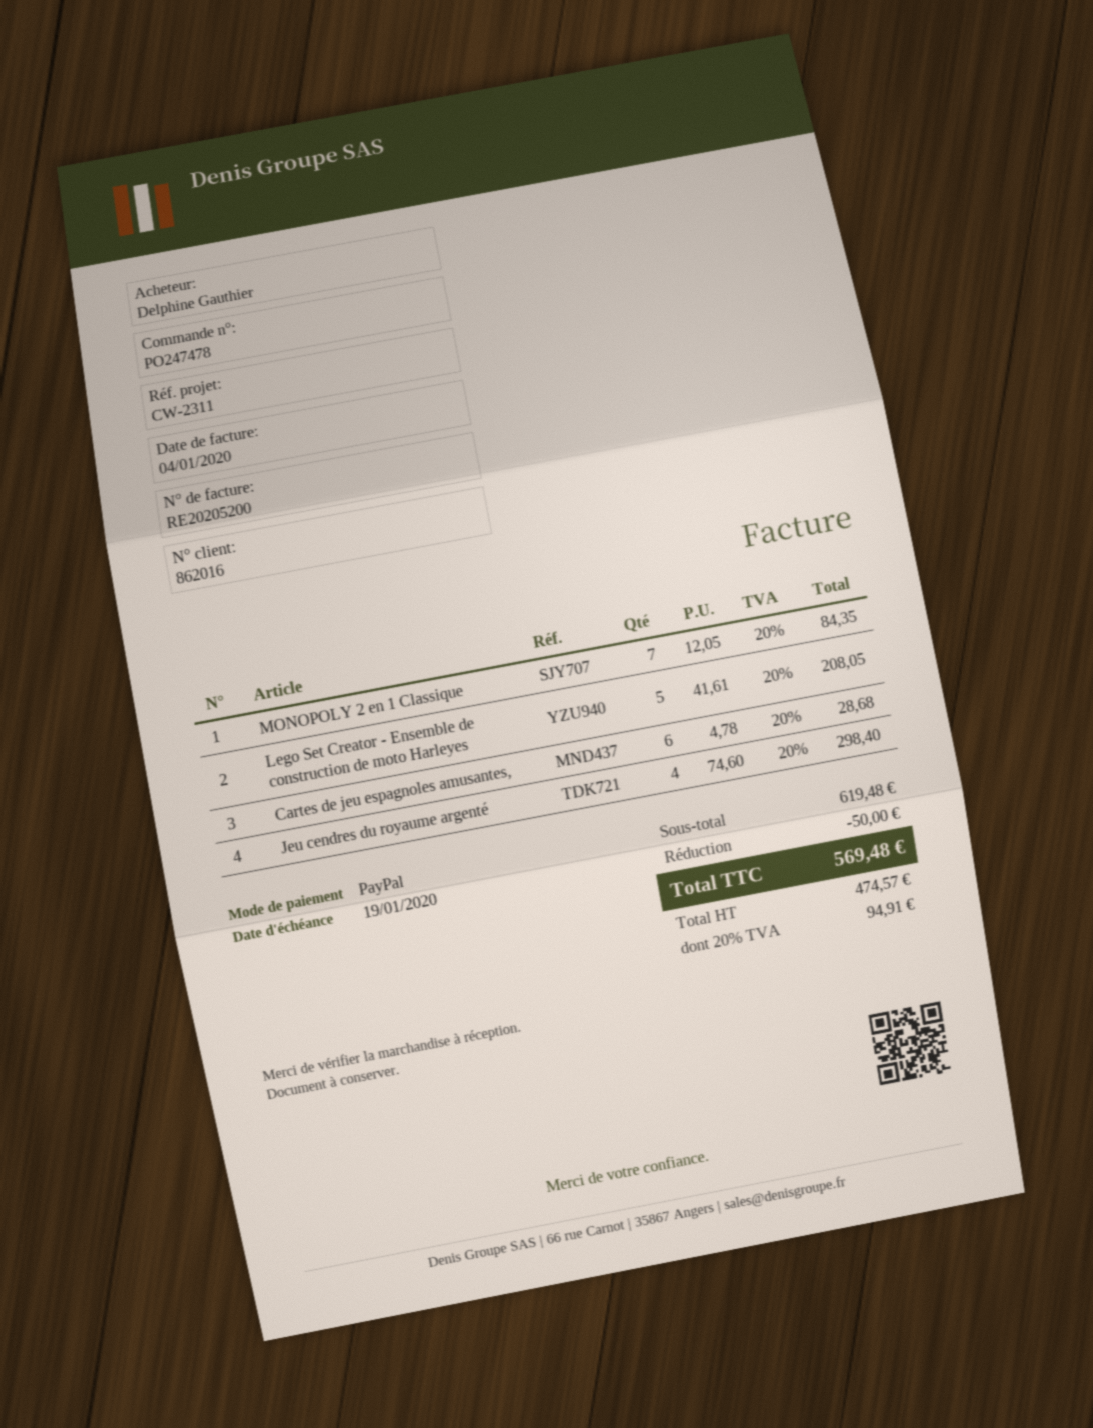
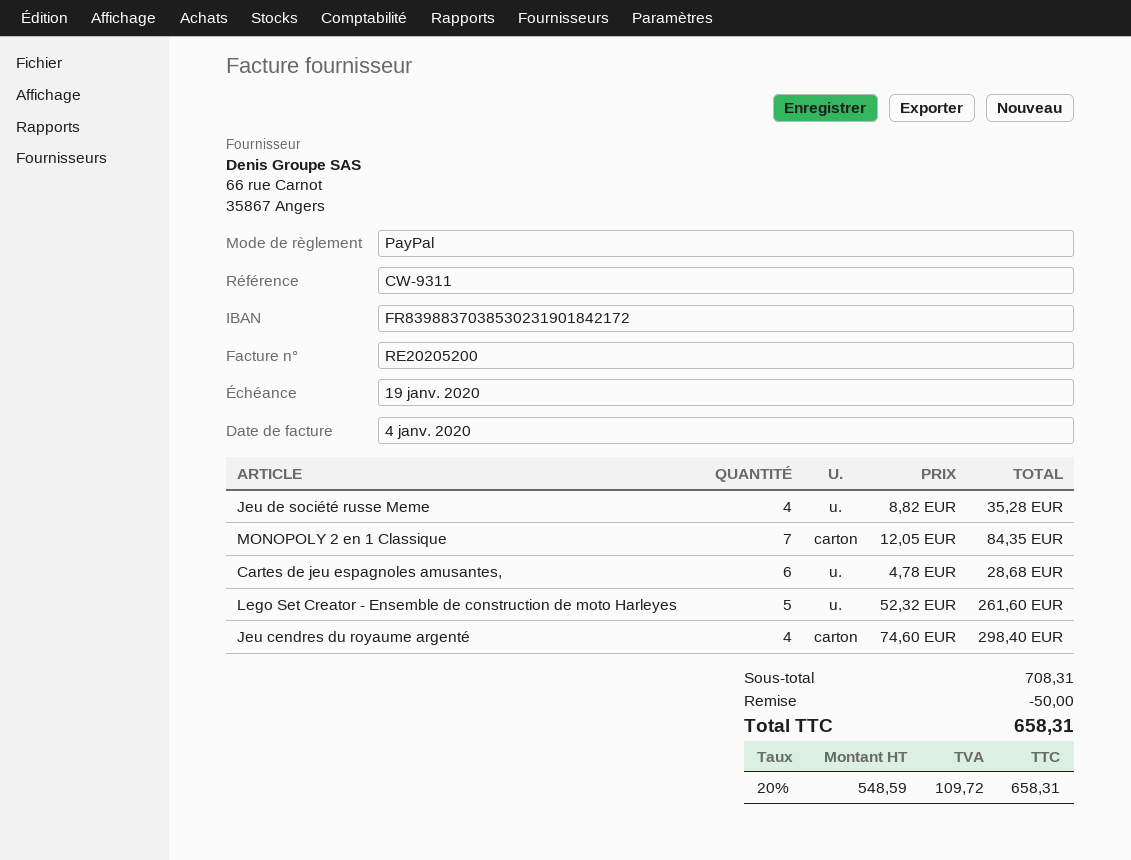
reference: CW-2311 -> CW-9311
Lego Set Creator - Ensemble de construction de moto Harleyes: 5 x 41.61 = 208.05 -> 5 x 52.32 = 261.60
Jeu de société russe Meme: none -> 4 x 8.82 = 35.28
subtotal: 619.48 -> 708.31
net: 474.57 -> 548.59
tax: 20% = 94.91 -> 20% = 109.72
total: 569.48 -> 658.31

